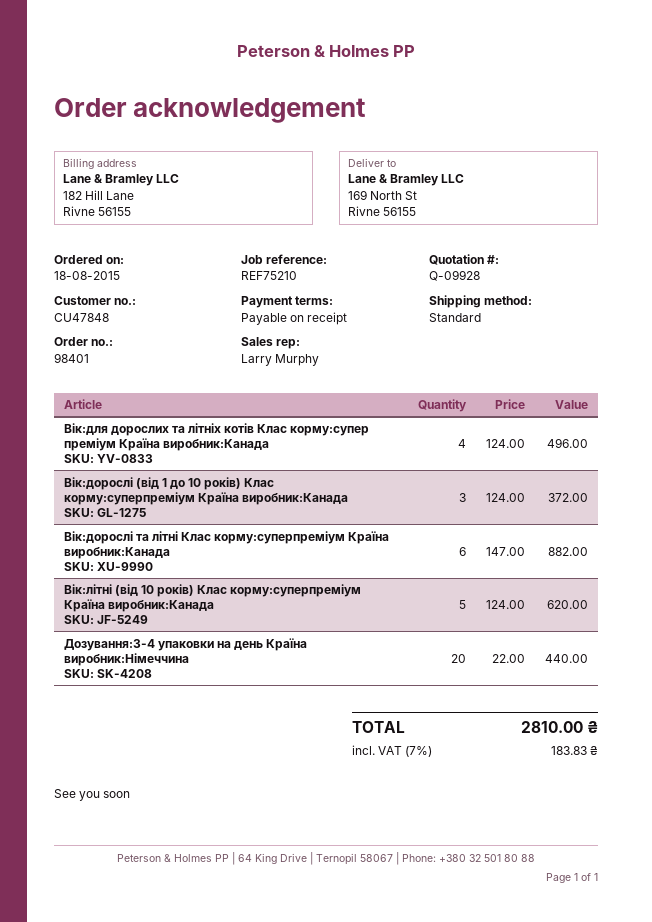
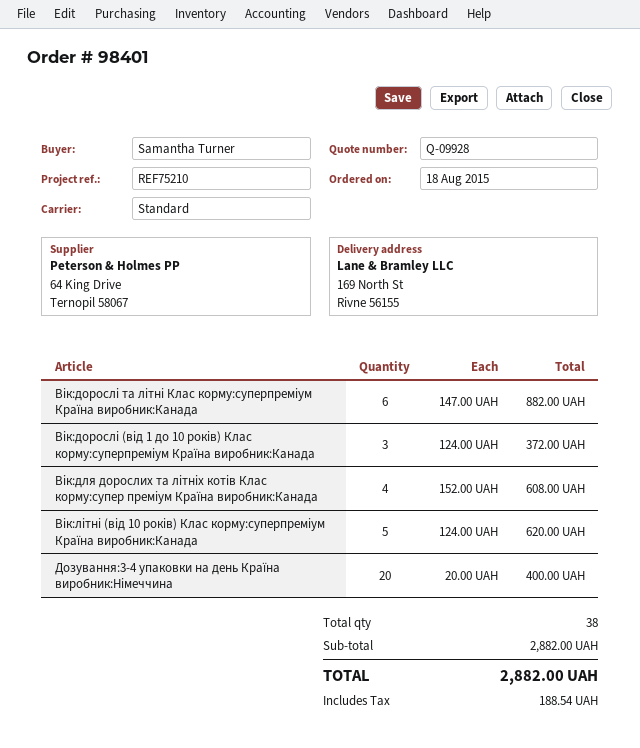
Вік:для дорослих та літніх котів Клас корму:супер преміум Країна виробник:Канада: 4 x 124.00 = 496.00 -> 4 x 152.00 = 608.00
Дозування:3-4 упаковки на день Країна виробник:Німеччина: 20 x 22.00 = 440.00 -> 20 x 20.00 = 400.00
tax: 183.83 -> 188.54
total: 2810.00 -> 2882.00

